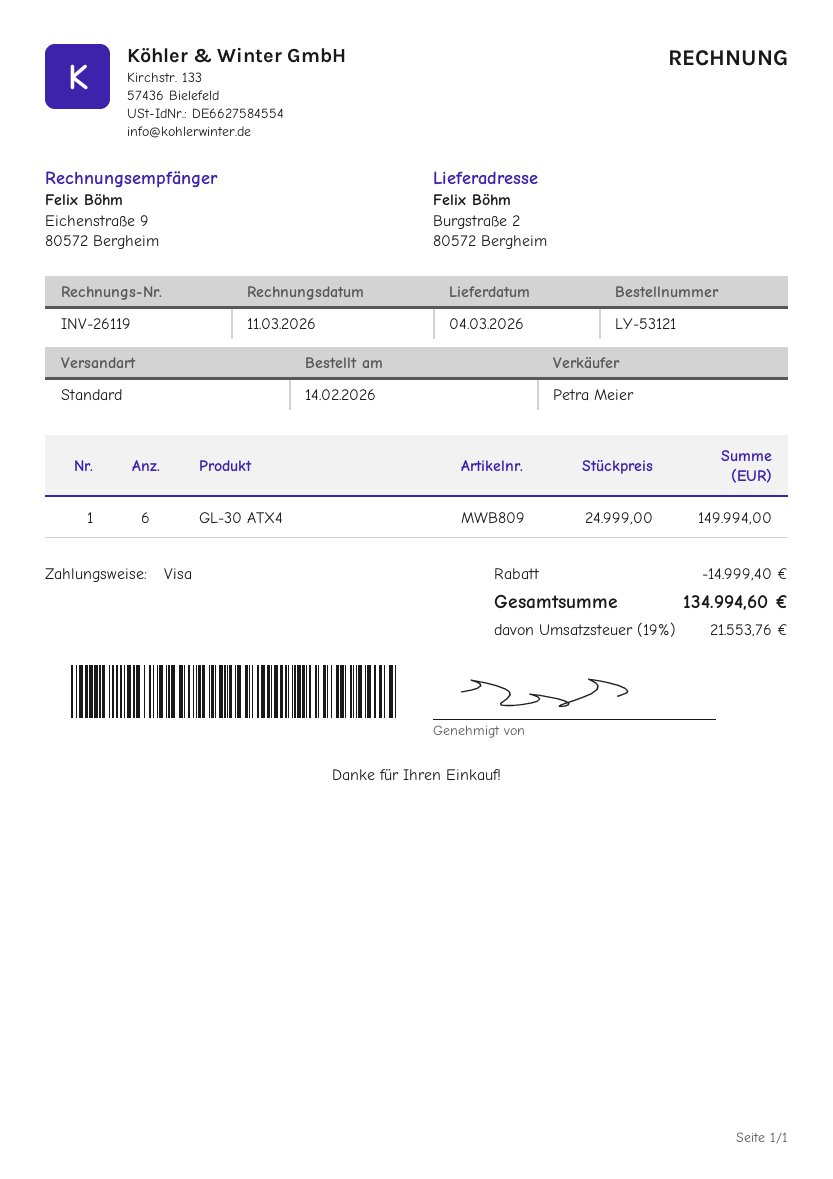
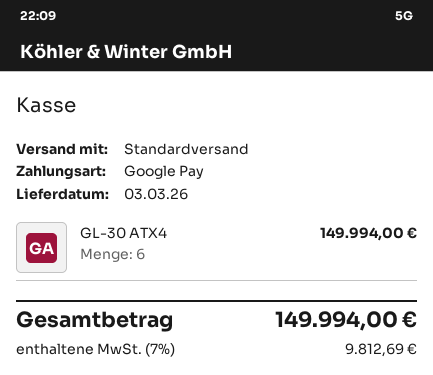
delivery date: 2026-03-04 -> 2026-03-03
payment method: Visa -> Google Pay
discount: 14999.40 -> none
tax: 19% = 21553.76 -> 7% = 9812.69
total: 134994.60 -> 149994.00

